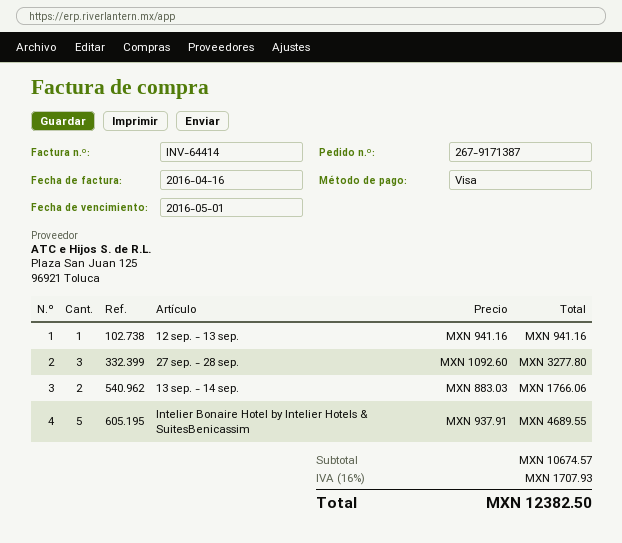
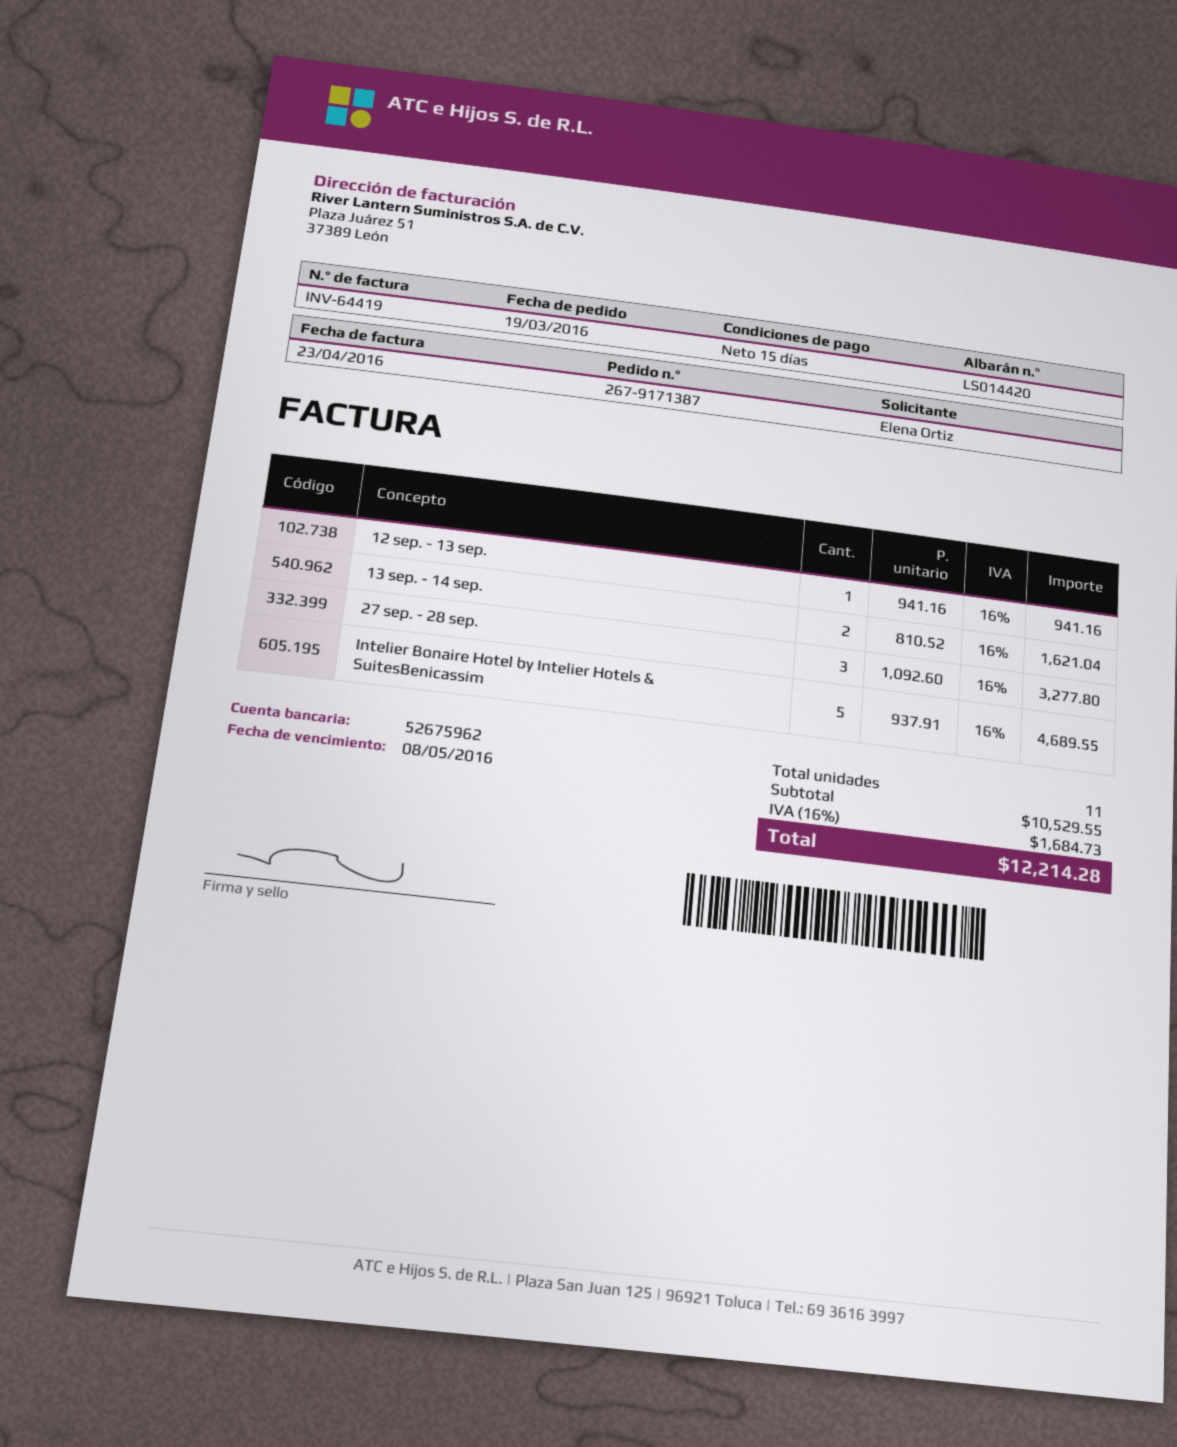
invoice number: INV-64414 -> INV-64419
invoice date: 2016-04-16 -> 2016-04-23
due date: 2016-05-01 -> 2016-05-08
13 sep. - 14 sep.: 2 x 883.03 = 1766.06 -> 2 x 810.52 = 1621.04
subtotal: 10674.57 -> 10529.55
tax: 16% = 1707.93 -> 16% = 1684.73
total: 12382.50 -> 12214.28

